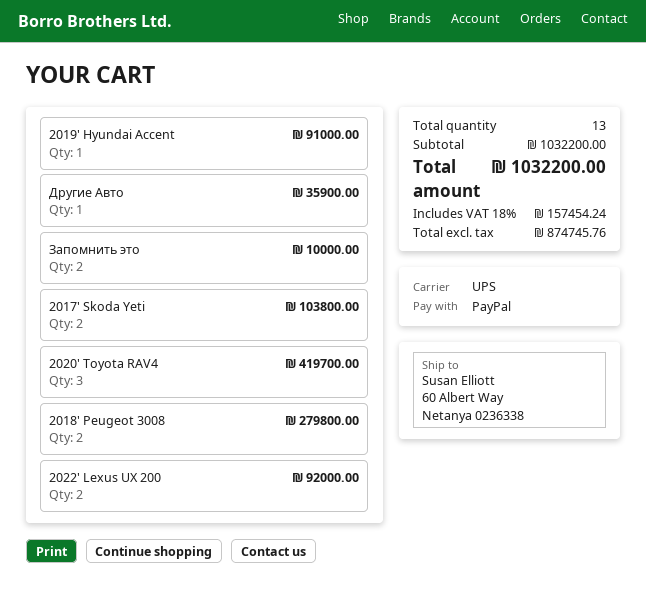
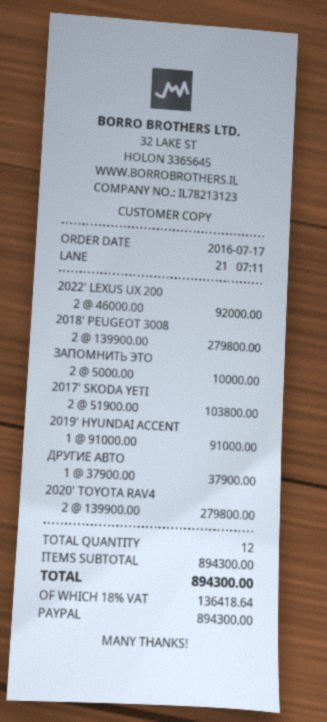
Другие Авто: 1 for 35900.00 -> 1 for 37900.00
2020' Toyota RAV4: 3 for 419700.00 -> 2 for 279800.00
total quantity: 13 -> 12
subtotal: 1032200.00 -> 894300.00
tax: 18% = 157454.24 -> 18% = 136418.64
total: 1032200.00 -> 894300.00

